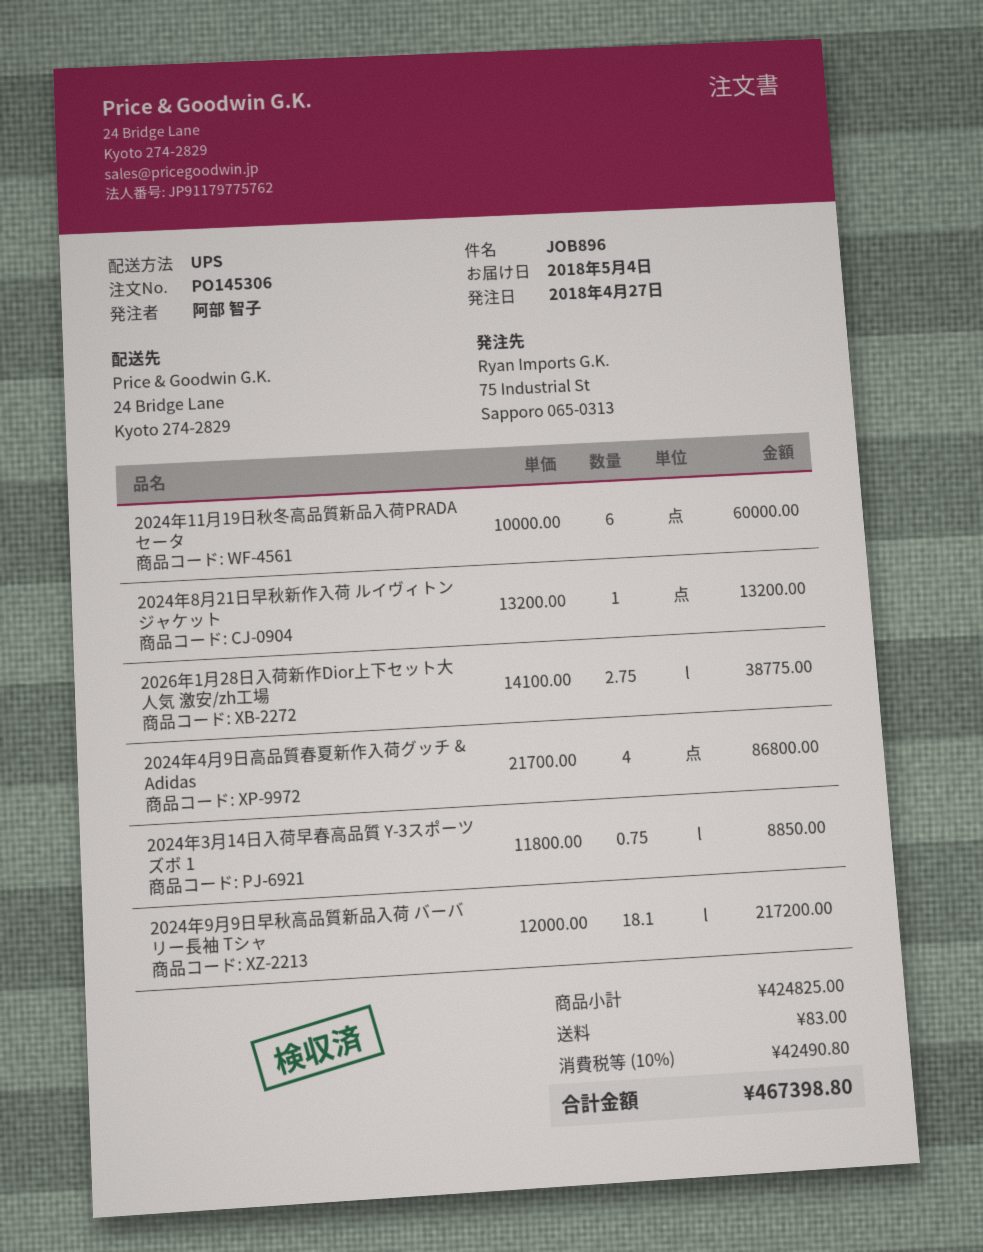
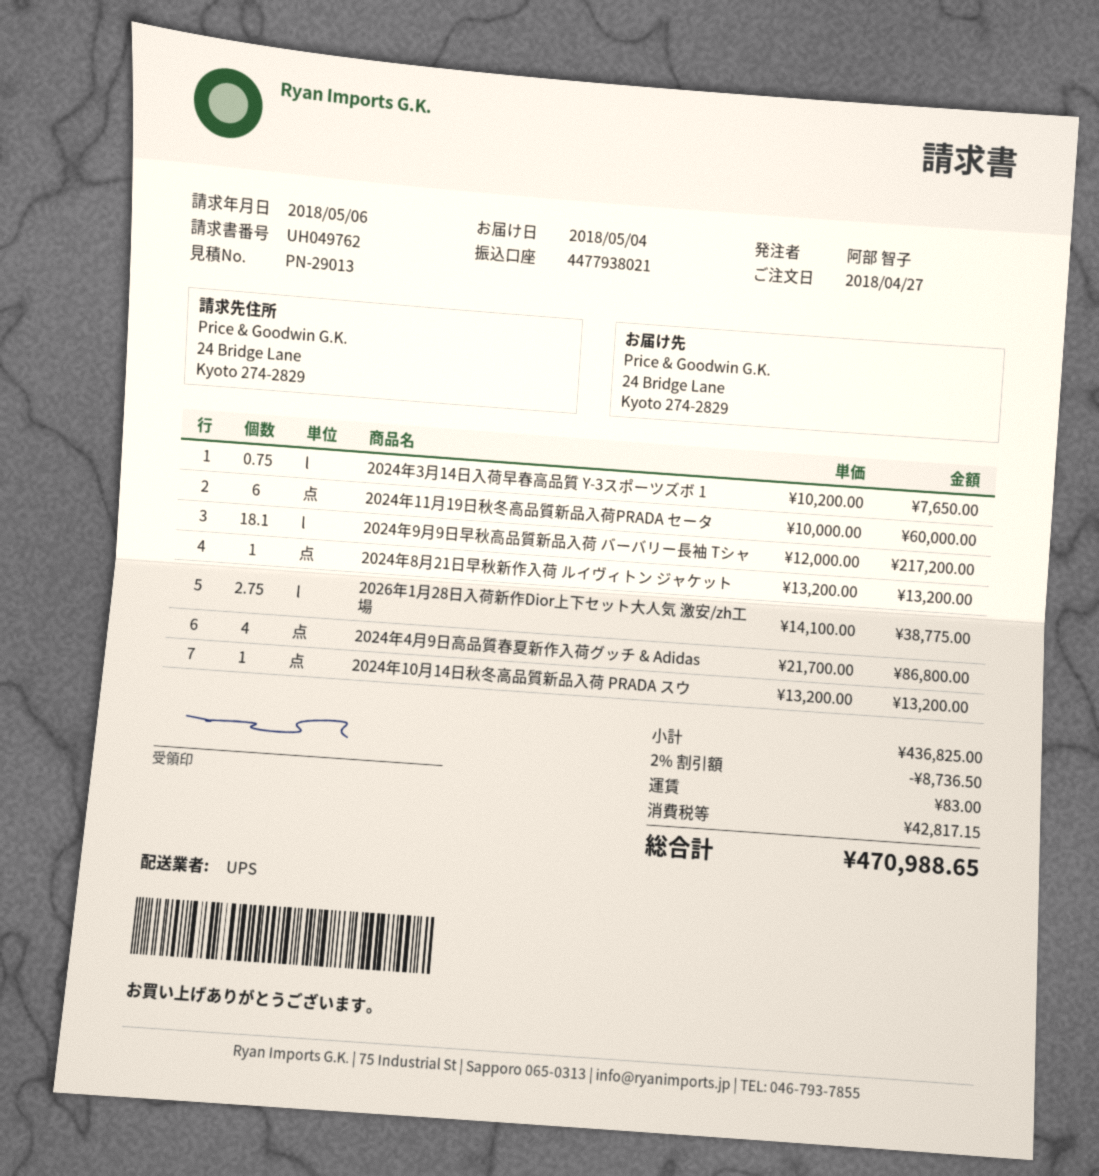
2024年3月14日入荷早春高品質 Y-3スポーツズボ 1: 0.75 x 11800.00 = 8850.00 -> 0.75 x 10200.00 = 7650.00
2024年10月14日秋冬高品質新品入荷 PRADA スウ: none -> 1 x 13200.00 = 13200.00
subtotal: 424825.00 -> 436825.00
discount: none -> 2% = 8736.50
tax: 42490.80 -> 42817.15
total: 467398.80 -> 470988.65

